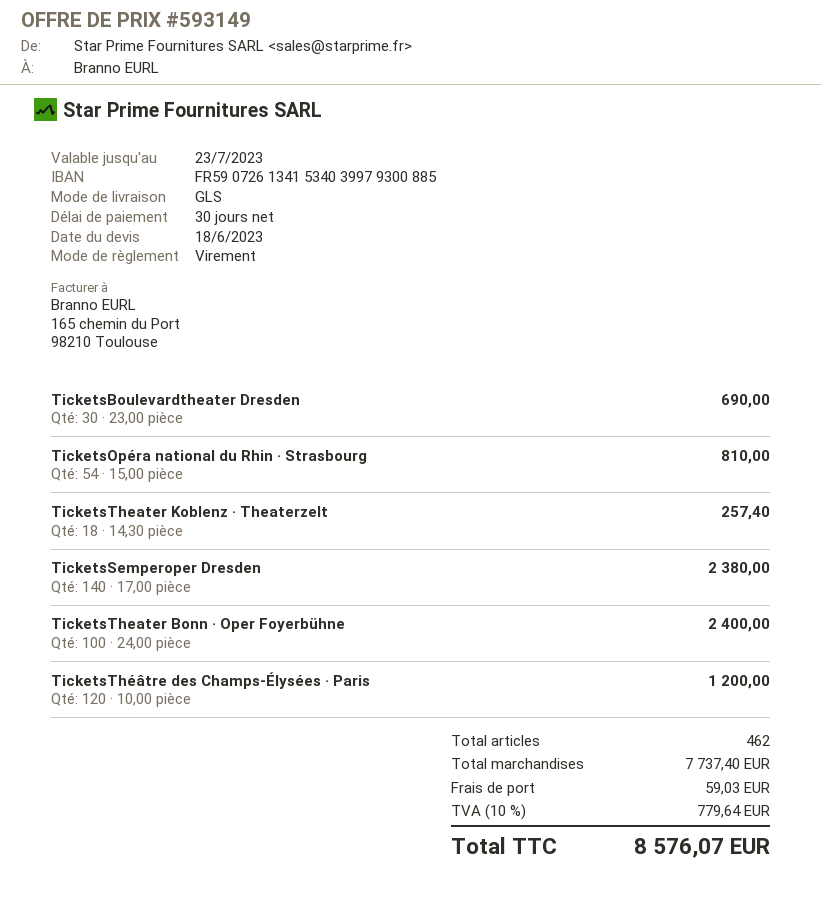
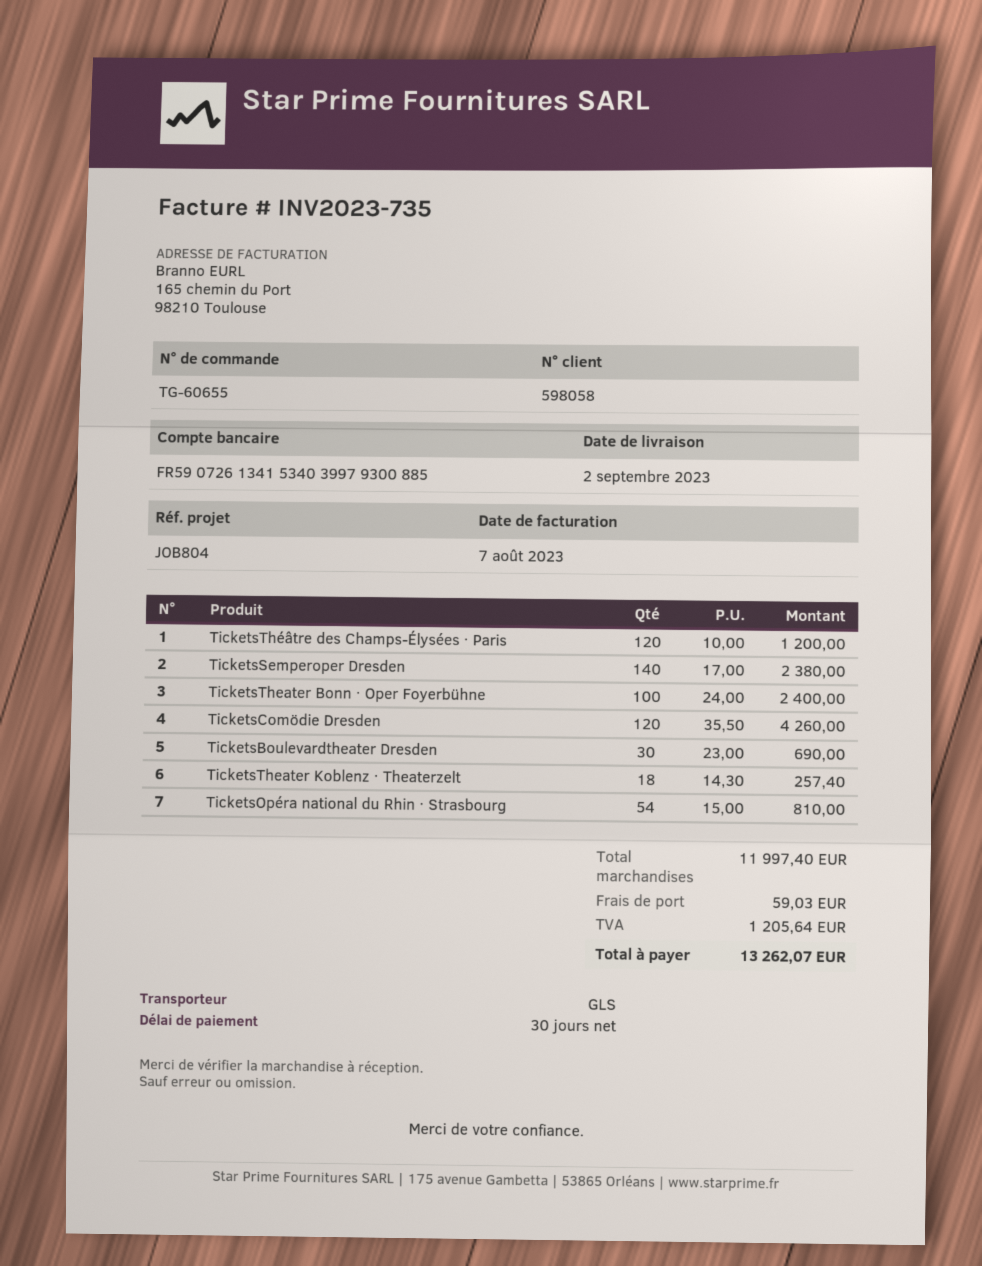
TicketsComödie Dresden: none -> 120 x 35.50 = 4260.00
subtotal: 7737.40 -> 11997.40
tax: 779.64 -> 1205.64
total: 8576.07 -> 13262.07

